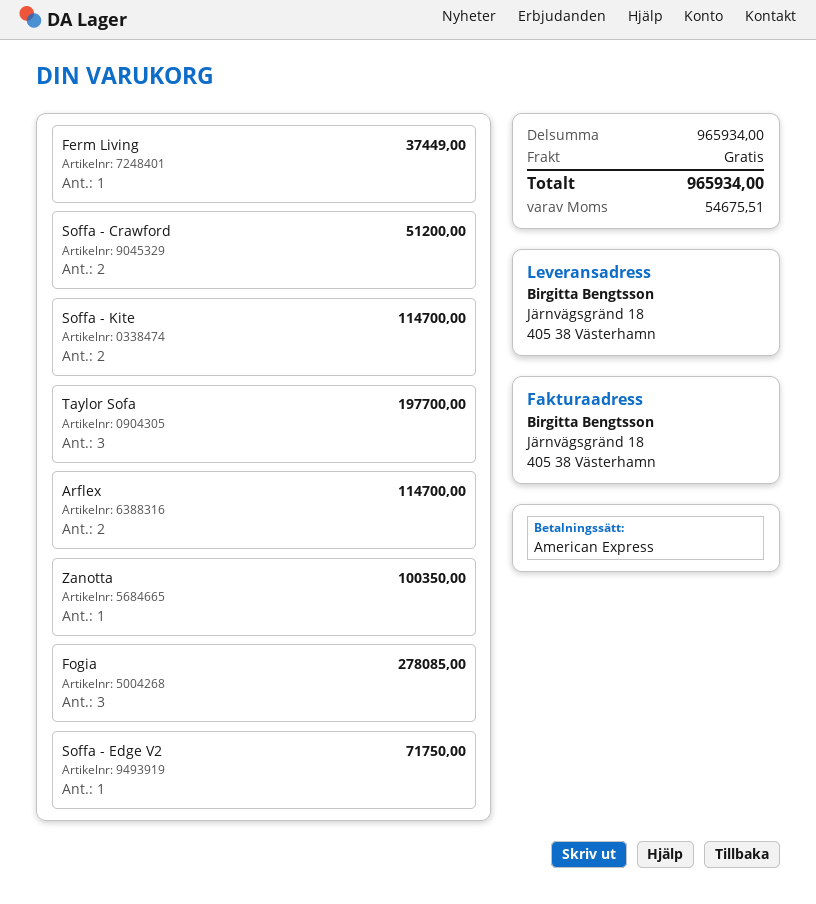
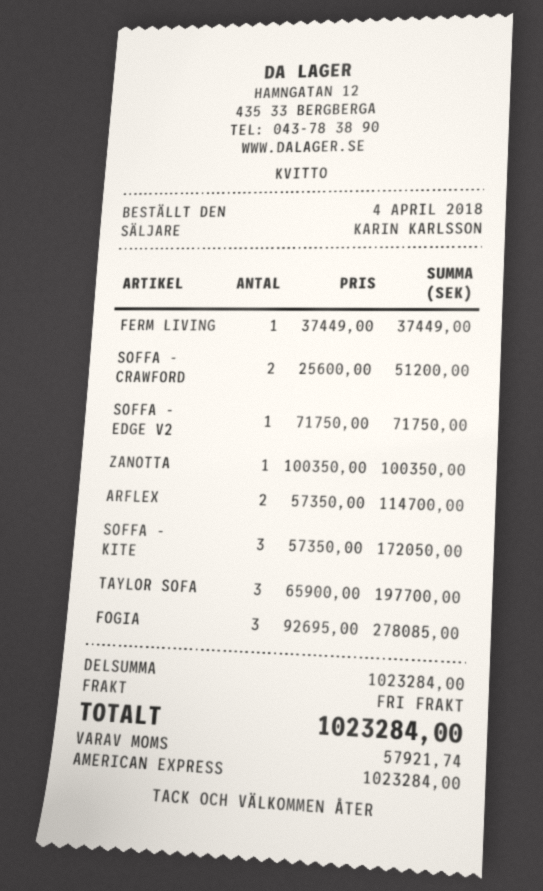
Soffa - Kite: 2 for 114700.00 -> 3 for 172050.00
subtotal: 965934.00 -> 1023284.00
tax: 54675.51 -> 57921.74
total: 965934.00 -> 1023284.00

